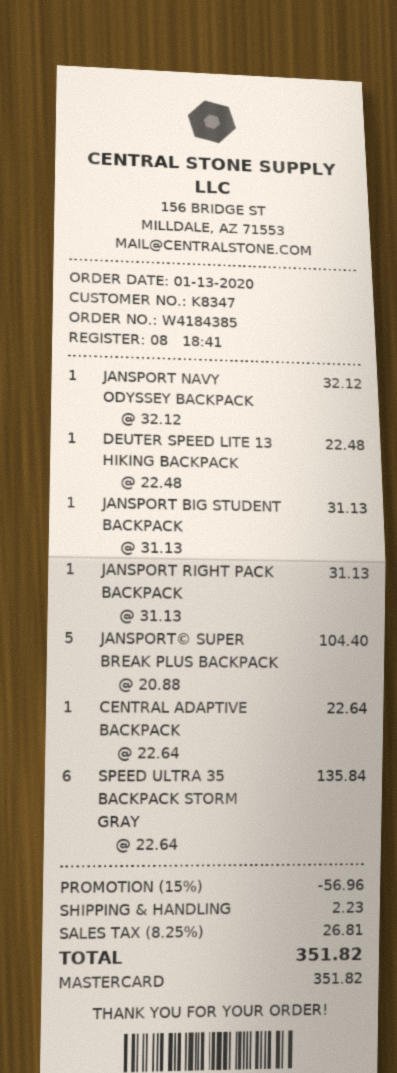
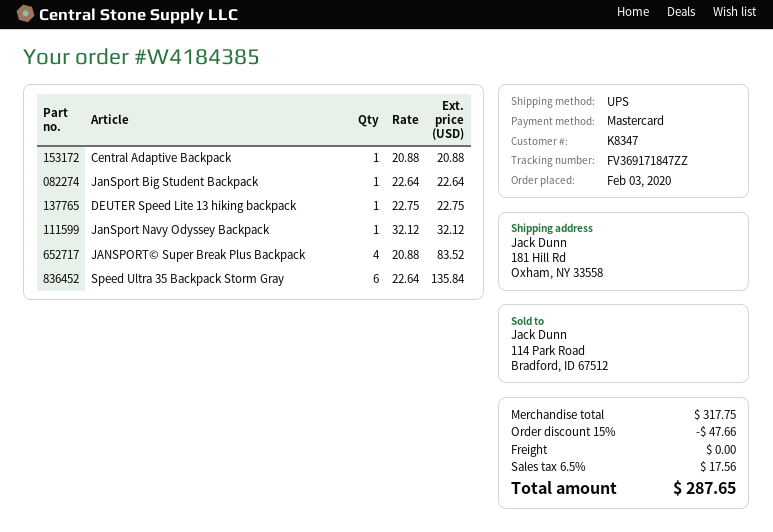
order date: 2020-01-13 -> 2020-02-03
DEUTER SPEED LITE 13 HIKING BACKPACK: 1 x 22.48 = 22.48 -> 1 x 22.75 = 22.75
JANSPORT BIG STUDENT BACKPACK: 1 x 31.13 = 31.13 -> 1 x 22.64 = 22.64
JANSPORT RIGHT PACK BACKPACK: 1 x 31.13 = 31.13 -> none
JANSPORT© SUPER BREAK PLUS BACKPACK: 5 x 20.88 = 104.40 -> 4 x 20.88 = 83.52
CENTRAL ADAPTIVE BACKPACK: 1 x 22.64 = 22.64 -> 1 x 20.88 = 20.88
discount: 15% = 56.96 -> 15% = 47.66
shipping: 2.23 -> 0.00
tax: 8.25% = 26.81 -> 6.5% = 17.56
total: 351.82 -> 287.65

